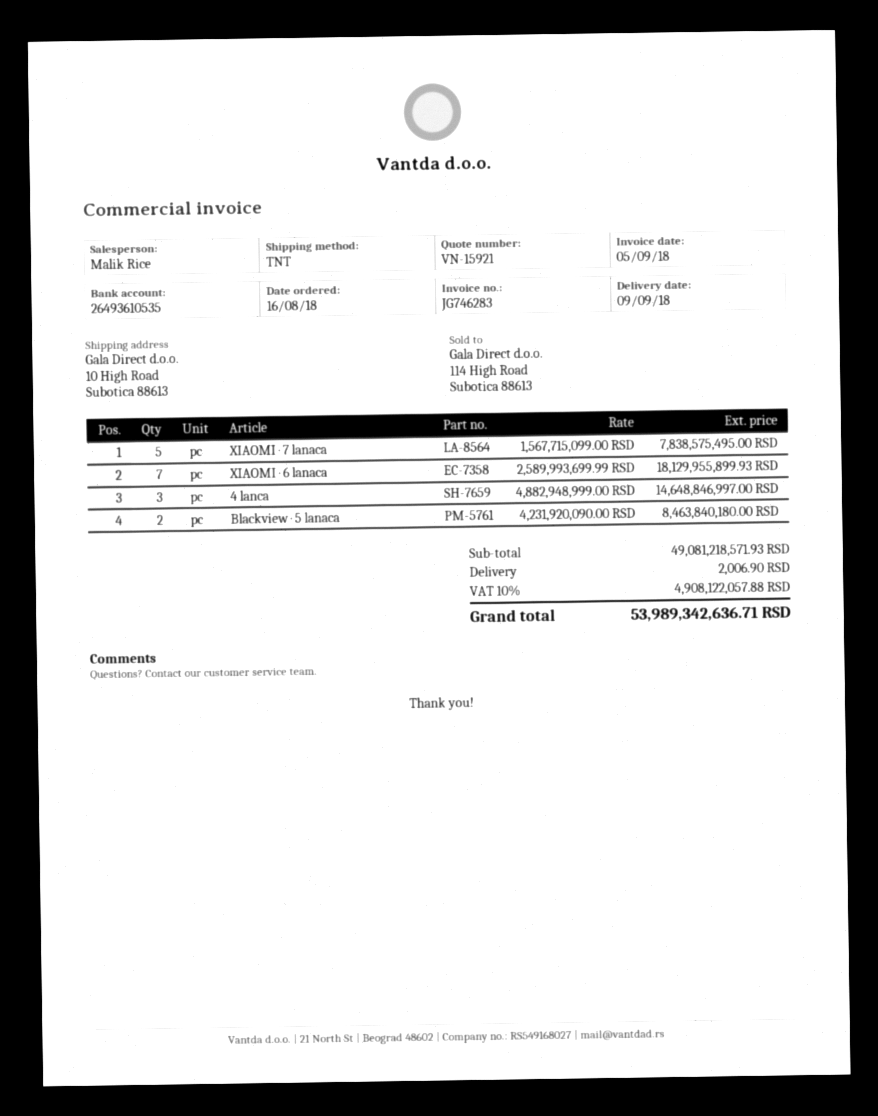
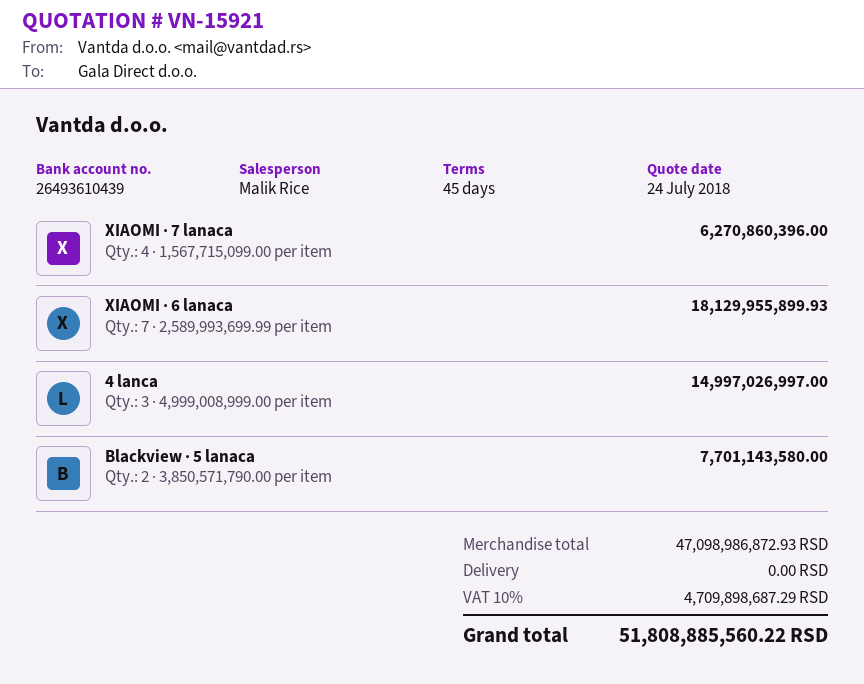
bank account: 26493610535 -> 26493610439
XIAOMI · 7 lanaca: 5 x 1567715099.00 = 7838575495.00 -> 4 x 1567715099.00 = 6270860396.00
4 lanca: 3 x 4882948999.00 = 14648846997.00 -> 3 x 4999008999.00 = 14997026997.00
Blackview · 5 lanaca: 2 x 4231920090.00 = 8463840180.00 -> 2 x 3850571790.00 = 7701143580.00
subtotal: 49081218571.93 -> 47098986872.93
shipping: 2006.90 -> 0.00
tax: 10% = 4908122057.88 -> 10% = 4709898687.29
total: 53989342636.71 -> 51808885560.22

